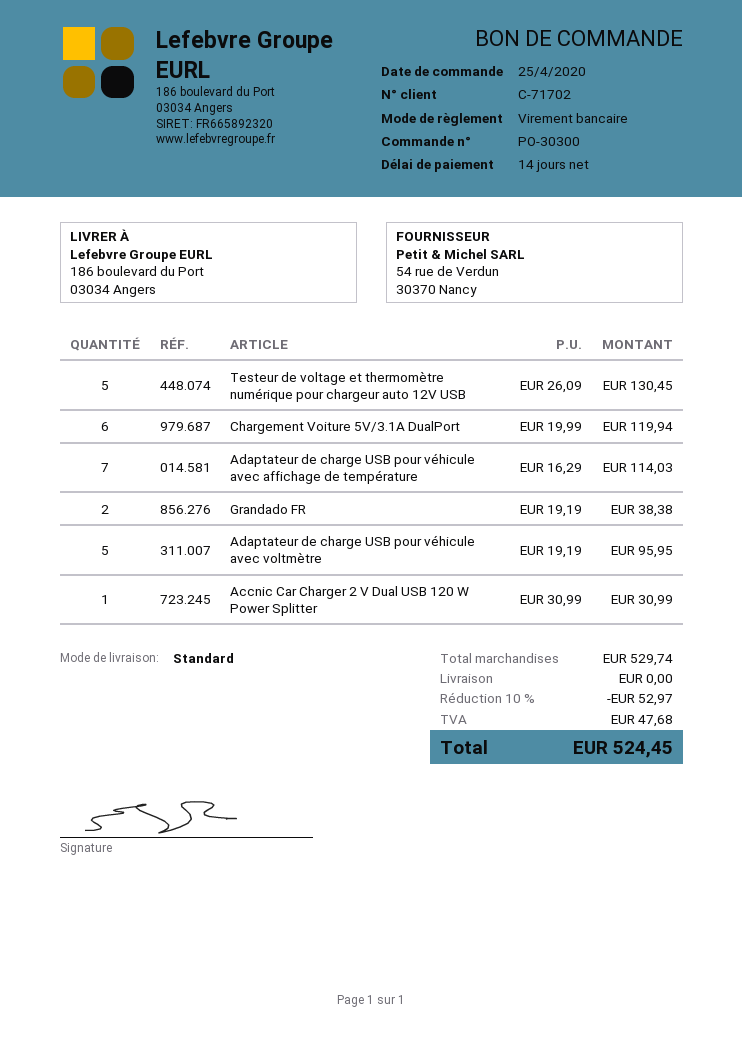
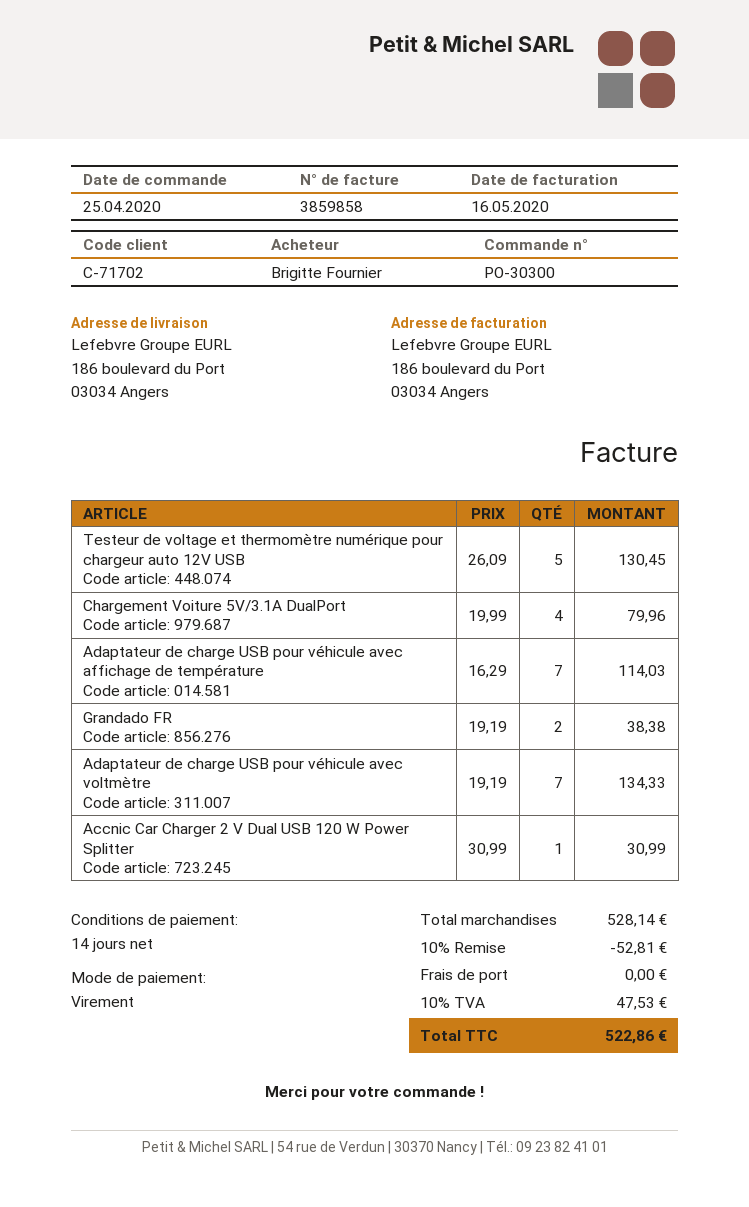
Chargement Voiture 5V/3.1A DualPort: 6 x 19.99 = 119.94 -> 4 x 19.99 = 79.96
Adaptateur de charge USB pour véhicule avec voltmètre: 5 x 19.19 = 95.95 -> 7 x 19.19 = 134.33
subtotal: 529.74 -> 528.14
discount: 10% = 52.97 -> 10% = 52.81
tax: 47.68 -> 47.53
total: 524.45 -> 522.86

